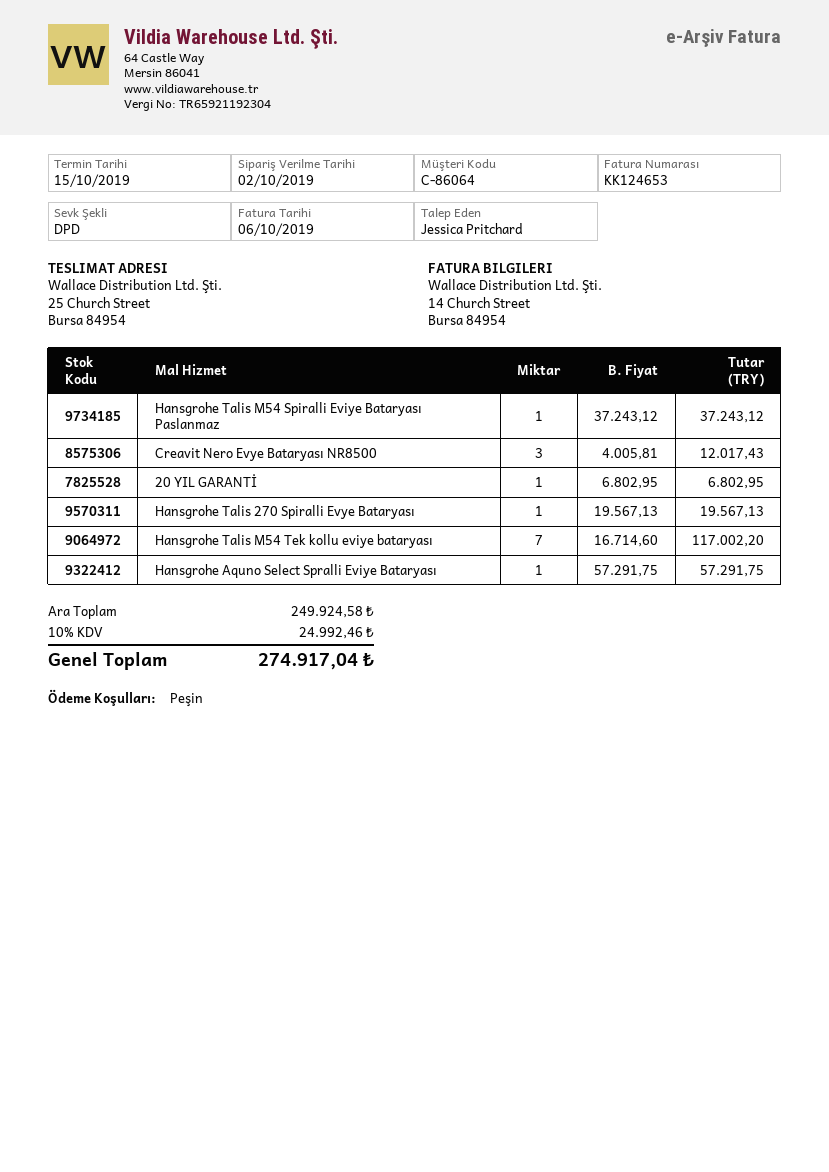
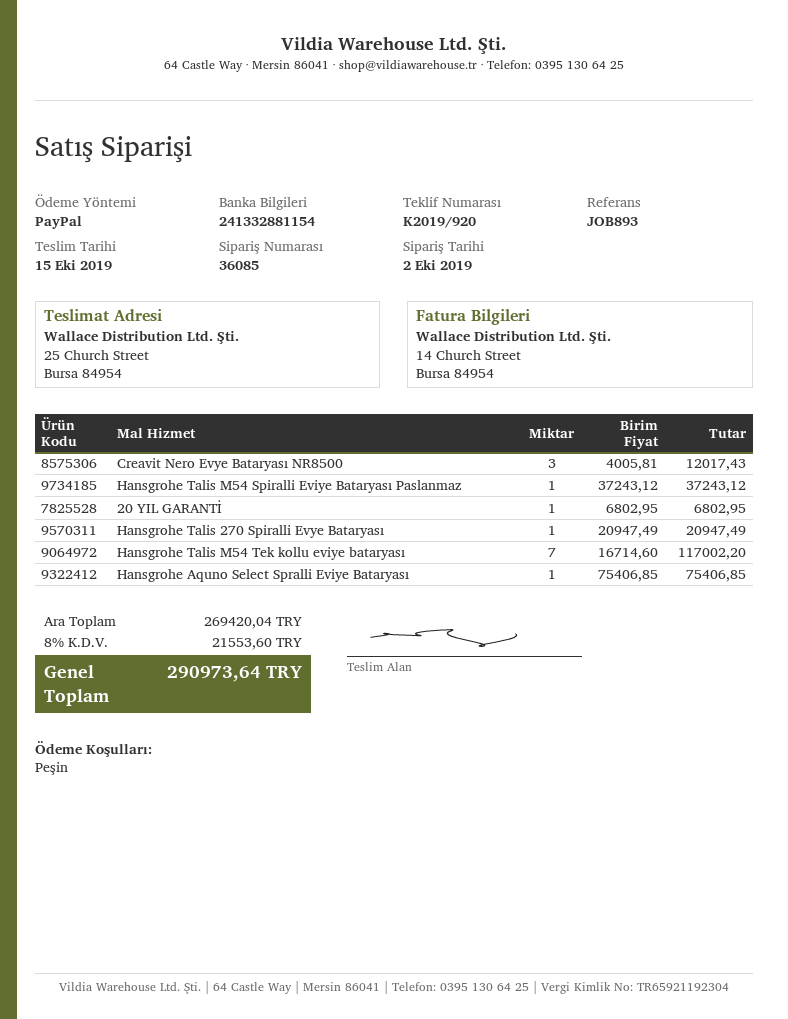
Hansgrohe Talis 270 Spiralli Evye Bataryası: 1 x 19567.13 = 19567.13 -> 1 x 20947.49 = 20947.49
Hansgrohe Aquno Select Spralli Eviye Bataryası: 1 x 57291.75 = 57291.75 -> 1 x 75406.85 = 75406.85
subtotal: 249924.58 -> 269420.04
tax: 10% = 24992.46 -> 8% = 21553.60
total: 274917.04 -> 290973.64

